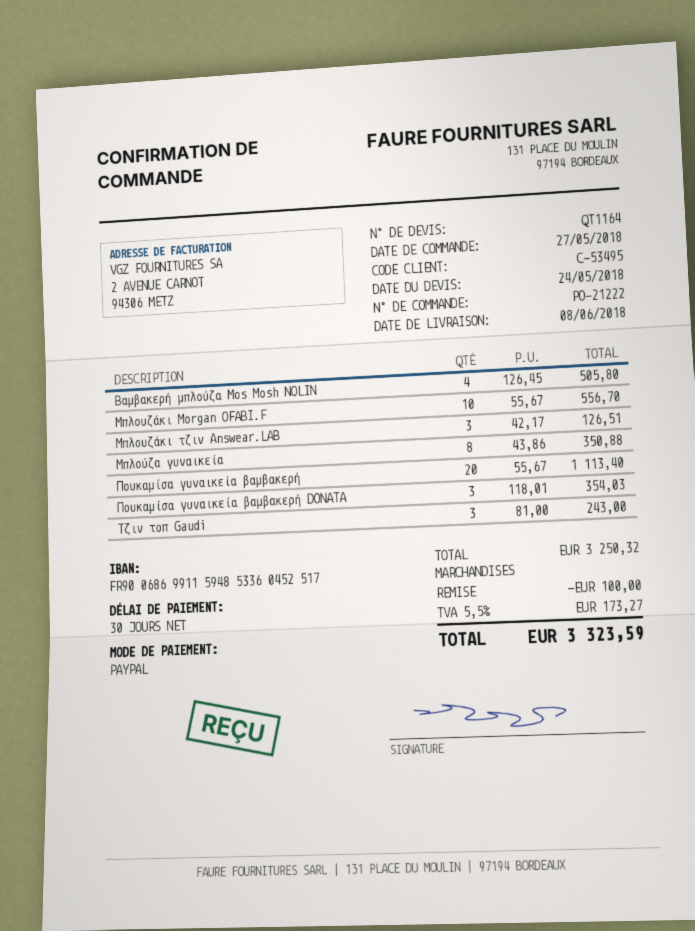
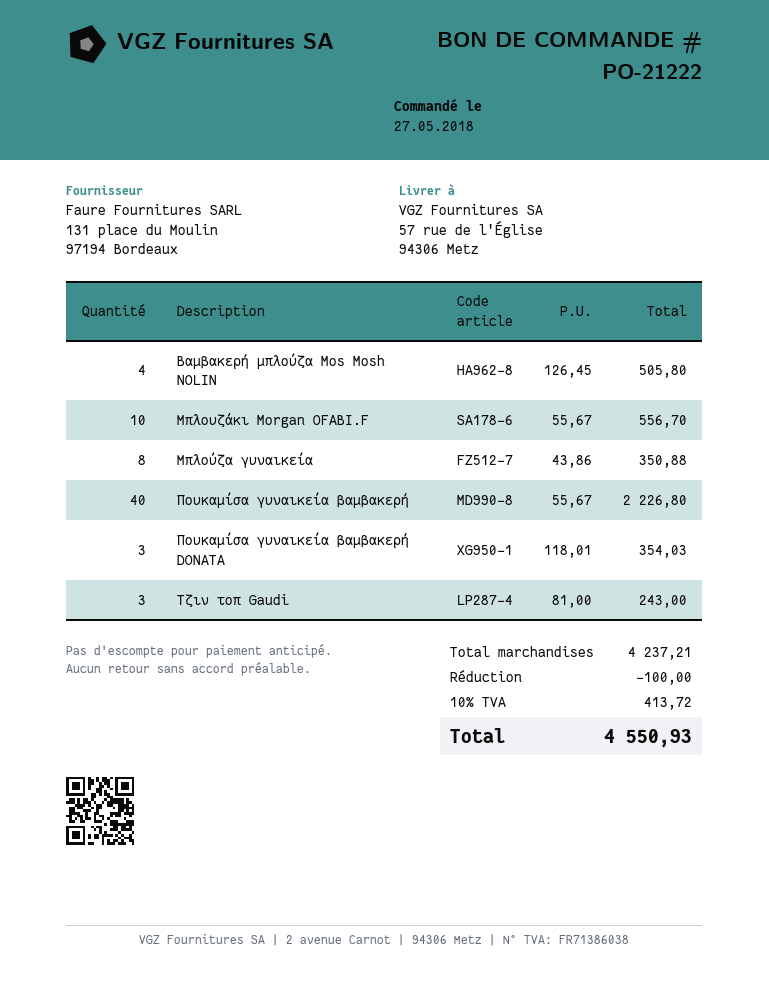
Μπλουζάκι τζιν Answear.LAB: 3 x 42.17 = 126.51 -> none
Πουκαμίσα γυναικεία βαμβακερή: 20 x 55.67 = 1113.40 -> 40 x 55.67 = 2226.80
subtotal: 3250.32 -> 4237.21
tax: 5.5% = 173.27 -> 10% = 413.72
total: 3323.59 -> 4550.93

